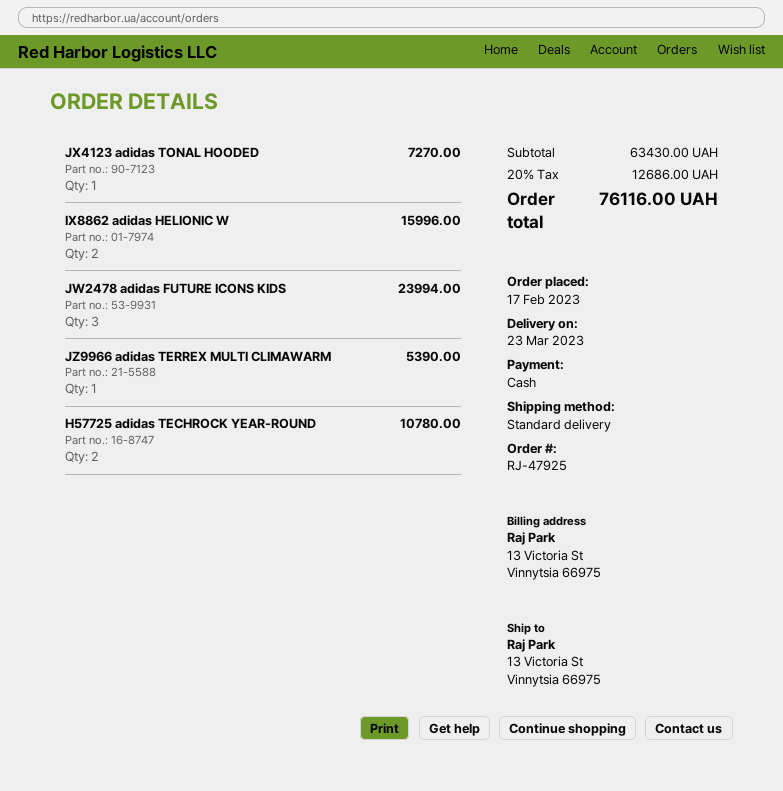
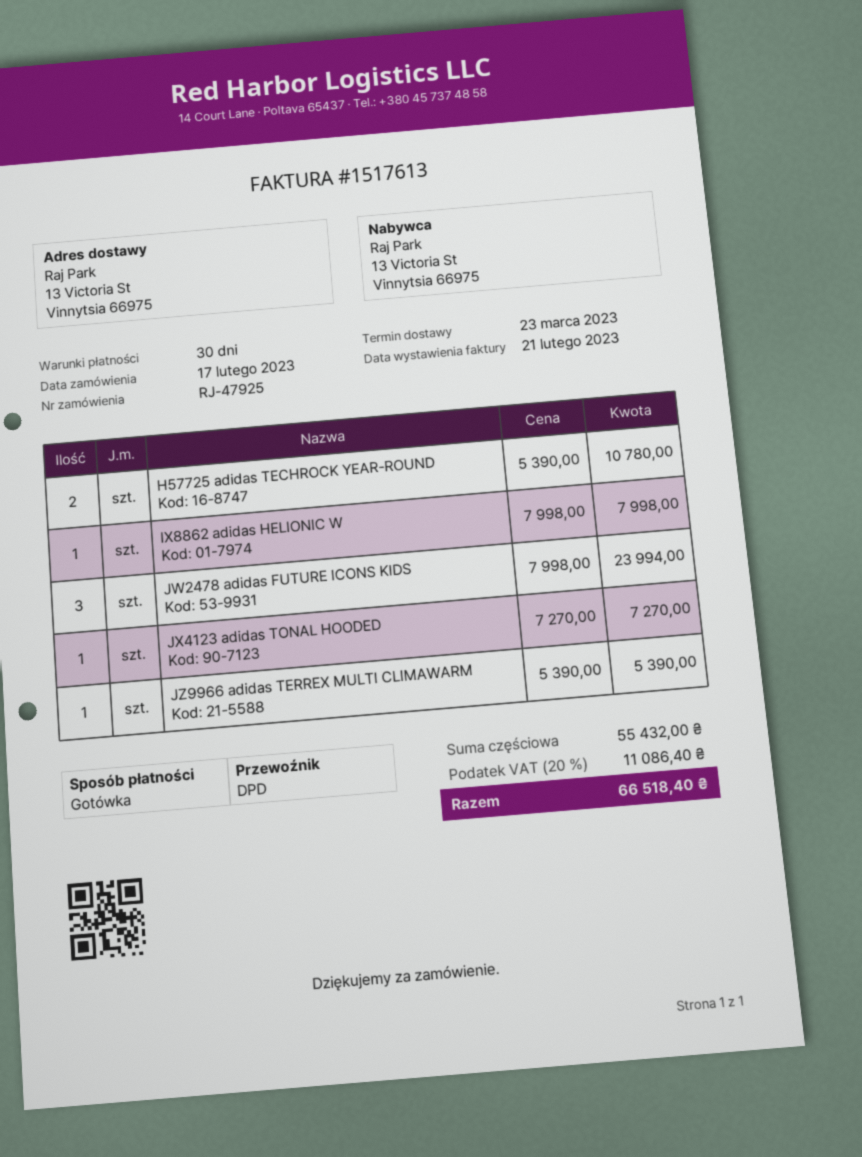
shipping method: standard -> DPD
IX8862 adidas HELIONIC W: 2 for 15996.00 -> 1 for 7998.00
subtotal: 63430.00 -> 55432.00
tax: 20% = 12686.00 -> 20% = 11086.40
total: 76116.00 -> 66518.40

